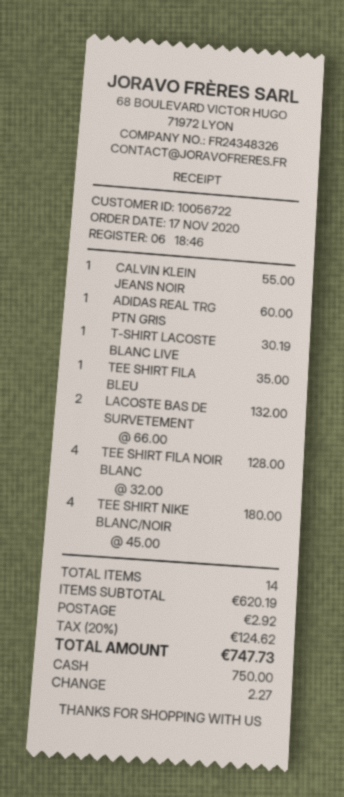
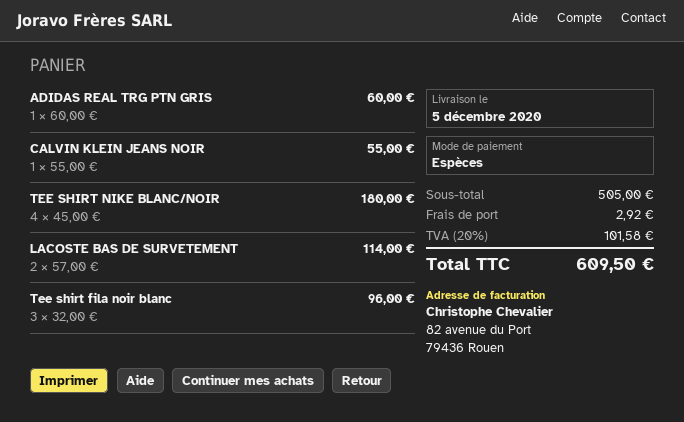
T-SHIRT LACOSTE BLANC LIVE: 1 x 30.19 = 30.19 -> none
TEE SHIRT FILA BLEU: 1 x 35.00 = 35.00 -> none
LACOSTE BAS DE SURVETEMENT: 2 x 66.00 = 132.00 -> 2 x 57.00 = 114.00
TEE SHIRT FILA NOIR BLANC: 4 x 32.00 = 128.00 -> 3 x 32.00 = 96.00
subtotal: 620.19 -> 505.00
tax: 20% = 124.62 -> 20% = 101.58
total: 747.73 -> 609.50

